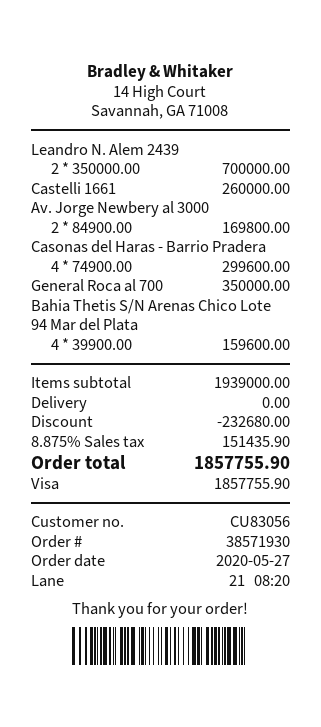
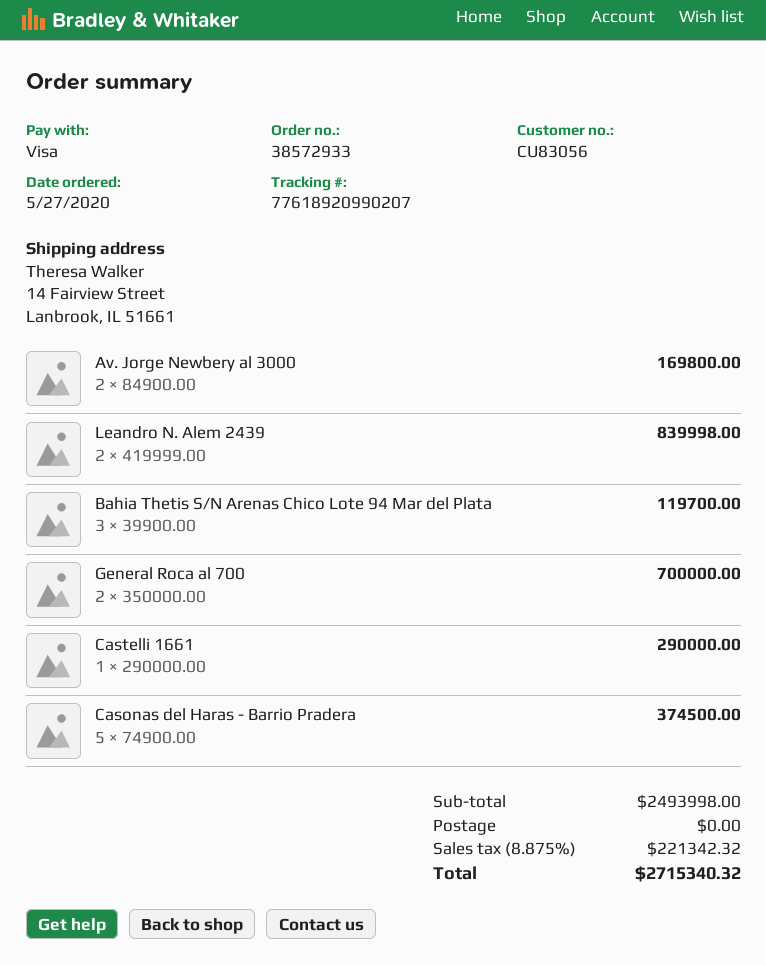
order number: 38571930 -> 38572933
Leandro N. Alem 2439: 2 x 350000.00 = 700000.00 -> 2 x 419999.00 = 839998.00
Castelli 1661: 1 x 260000.00 = 260000.00 -> 1 x 290000.00 = 290000.00
Casonas del Haras - Barrio Pradera: 4 x 74900.00 = 299600.00 -> 5 x 74900.00 = 374500.00
General Roca al 700: 1 x 350000.00 = 350000.00 -> 2 x 350000.00 = 700000.00
Bahia Thetis S/N Arenas Chico Lote 94 Mar del Plata: 4 x 39900.00 = 159600.00 -> 3 x 39900.00 = 119700.00
subtotal: 1939000.00 -> 2493998.00
discount: 232680.00 -> none
tax: 8.875% = 151435.90 -> 8.875% = 221342.32
total: 1857755.90 -> 2715340.32

